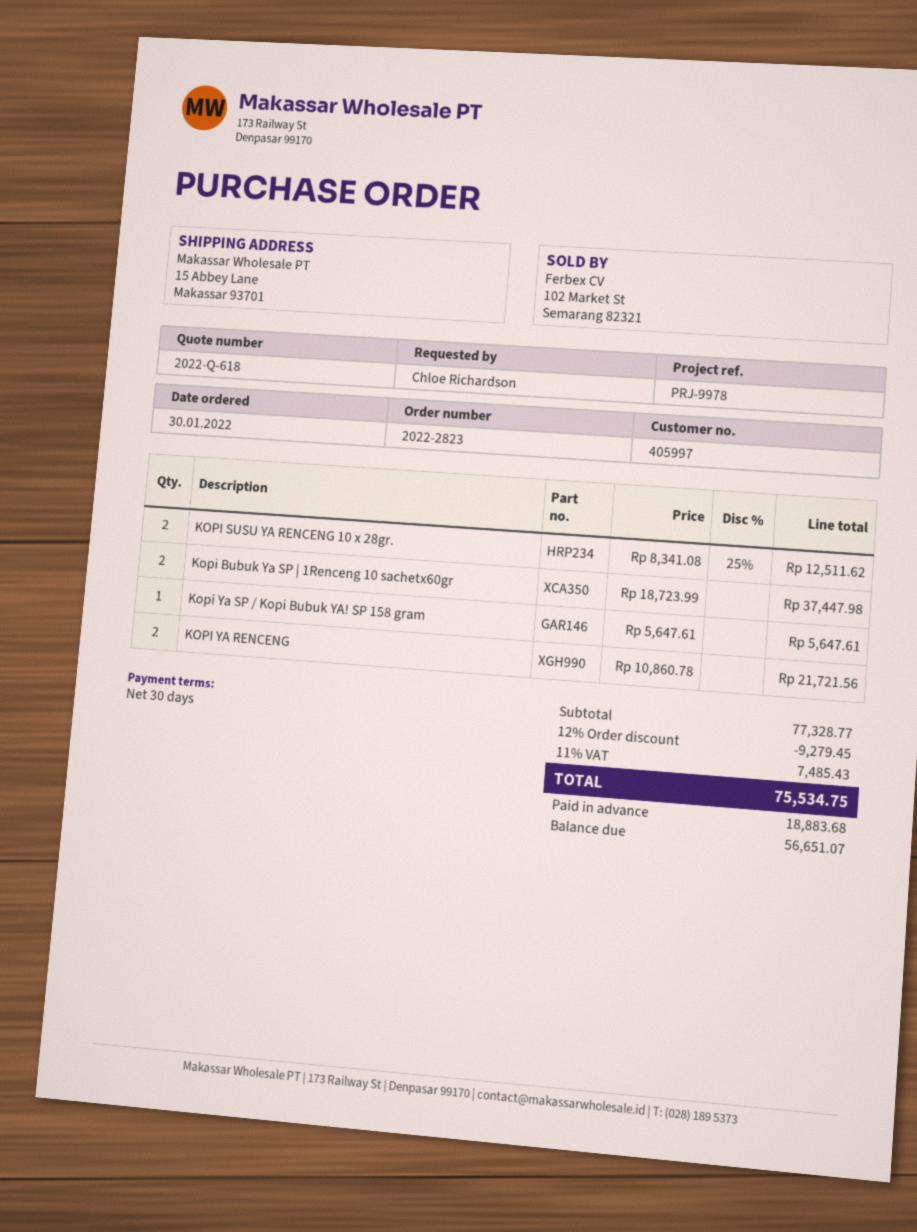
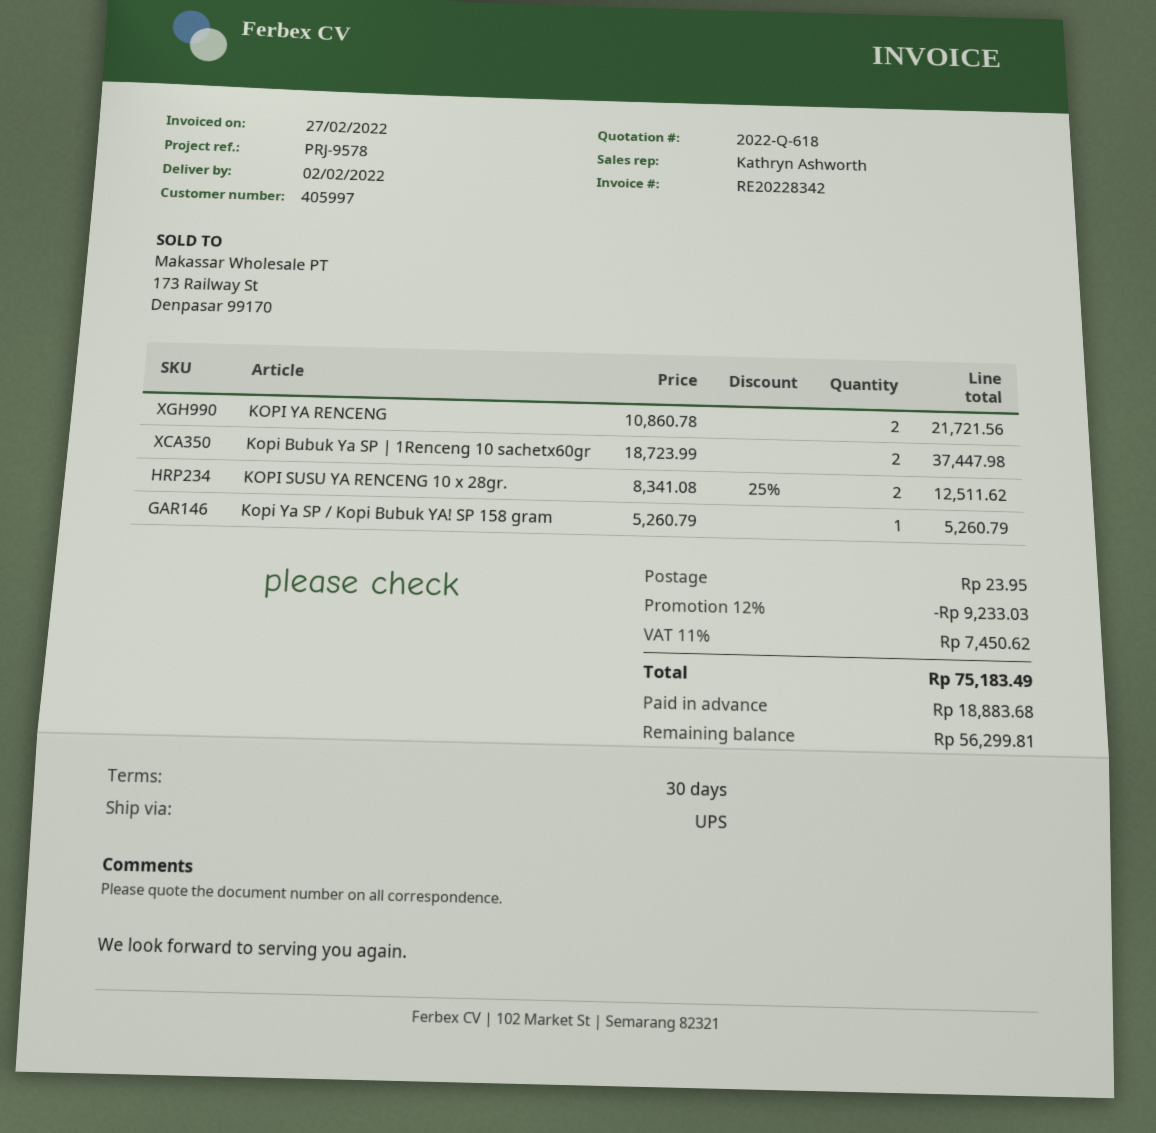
reference: PRJ-9978 -> PRJ-9578
Kopi Ya SP / Kopi Bubuk YA! SP 158 gram: 1 x 5647.61 = 5647.61 -> 1 x 5260.79 = 5260.79
discount: 12% = 9279.45 -> 12% = 9233.03
shipping: none -> 23.95
tax: 11% = 7485.43 -> 11% = 7450.62
total: 75534.75 -> 75183.49
balance: 56651.07 -> 56299.81

